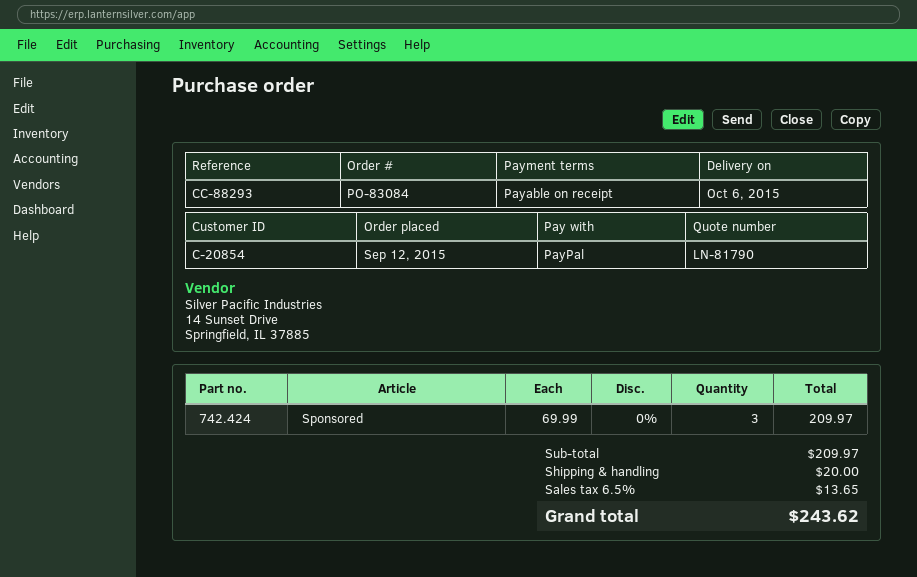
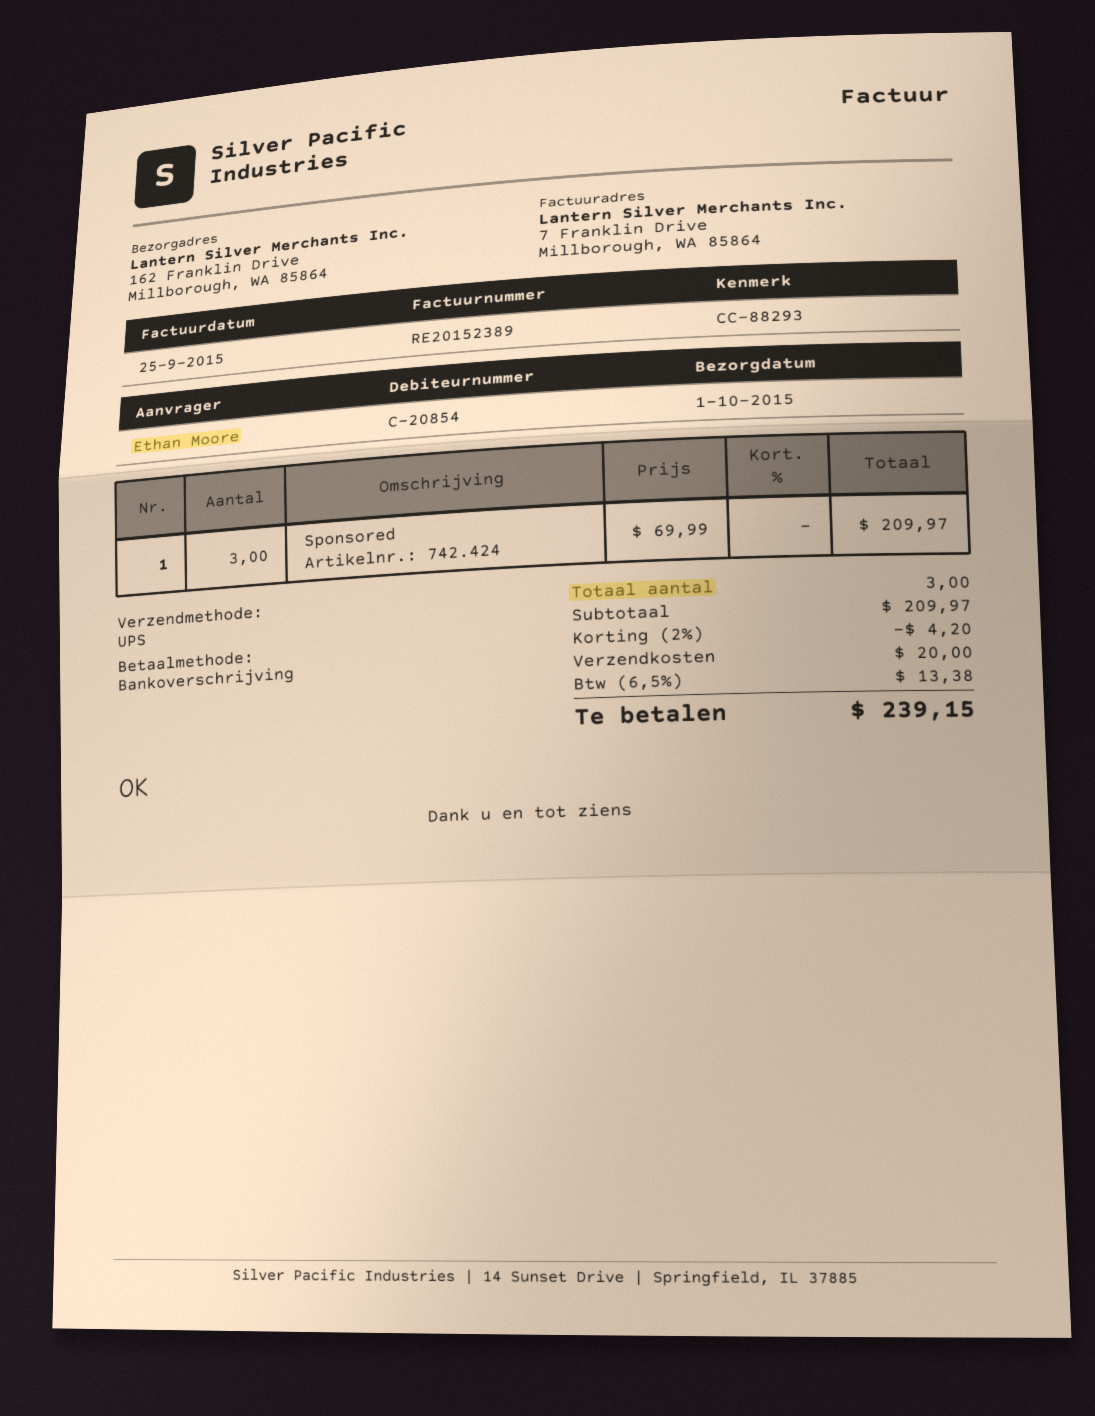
delivery date: 2015-10-06 -> 2015-10-01
payment method: PayPal -> bank transfer
discount: none -> 2% = 4.20
tax: 6.5% = 13.65 -> 6.5% = 13.38
total: 243.62 -> 239.15

